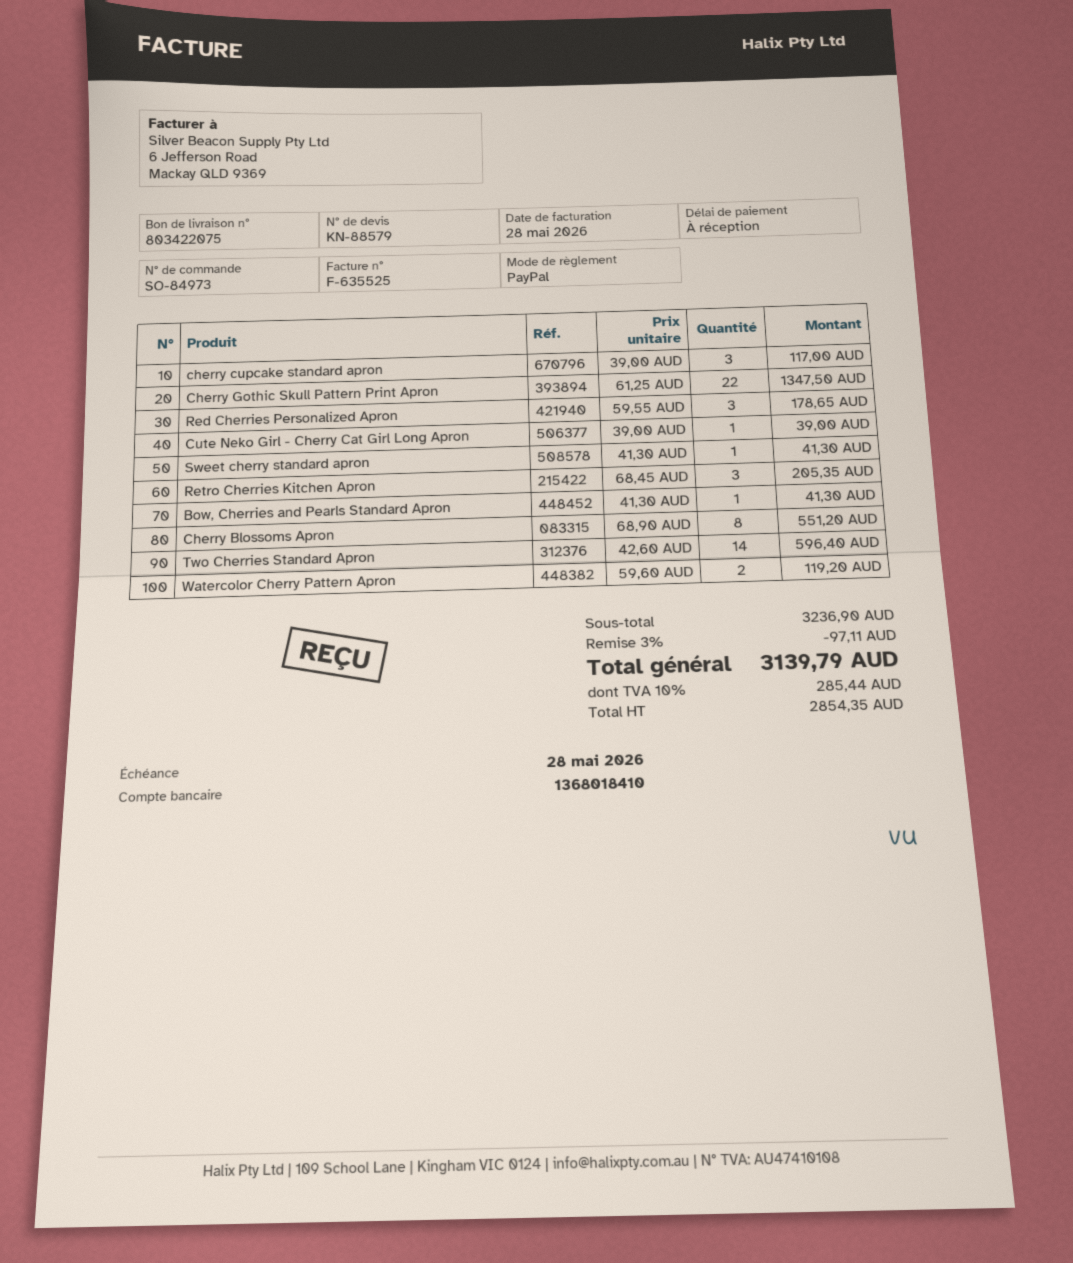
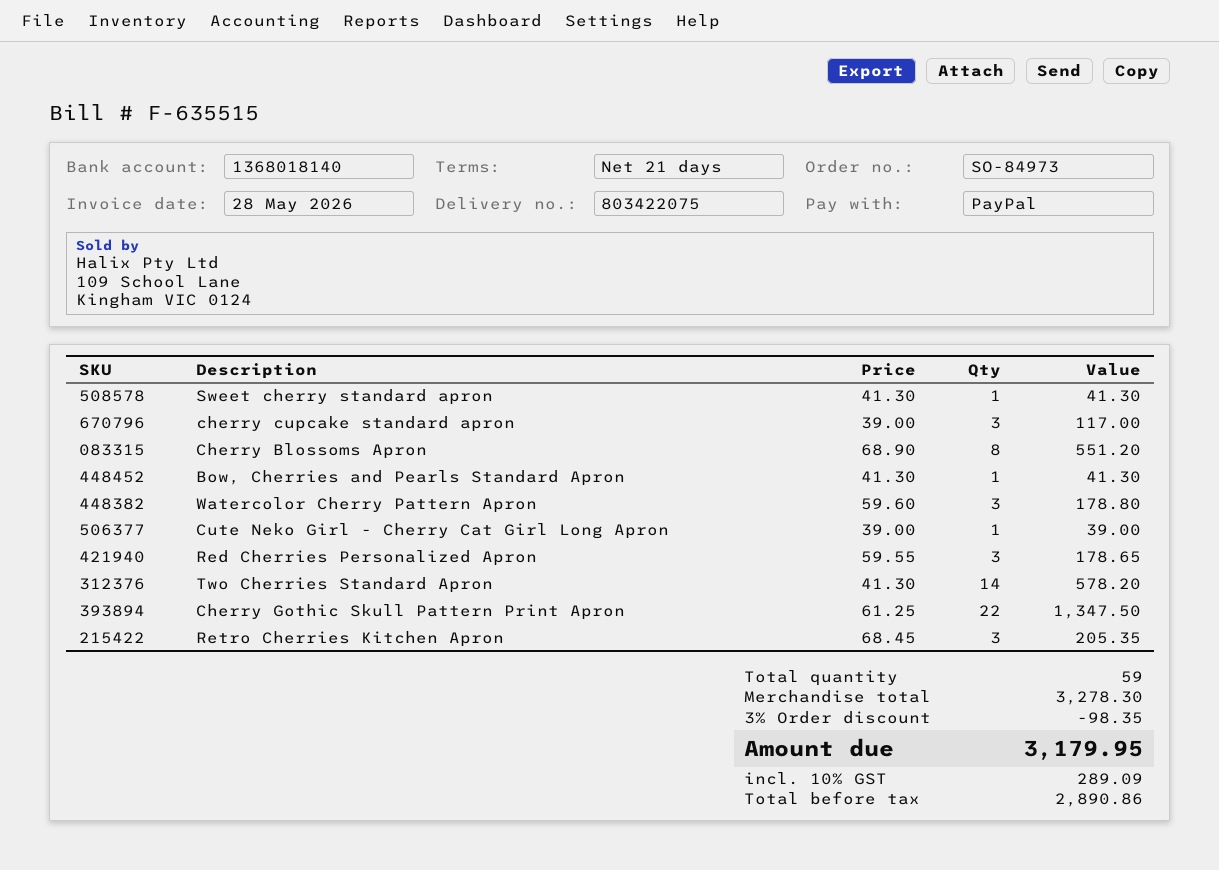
invoice number: F-635525 -> F-635515
payment terms: on receipt -> 21 days
bank account: 1368018410 -> 1368018140
Two Cherries Standard Apron: 14 x 42.60 = 596.40 -> 14 x 41.30 = 578.20
Watercolor Cherry Pattern Apron: 2 x 59.60 = 119.20 -> 3 x 59.60 = 178.80
subtotal: 3236.90 -> 3278.30
discount: 3% = 97.11 -> 3% = 98.35
net: 2854.35 -> 2890.86
tax: 10% = 285.44 -> 10% = 289.09
total: 3139.79 -> 3179.95

